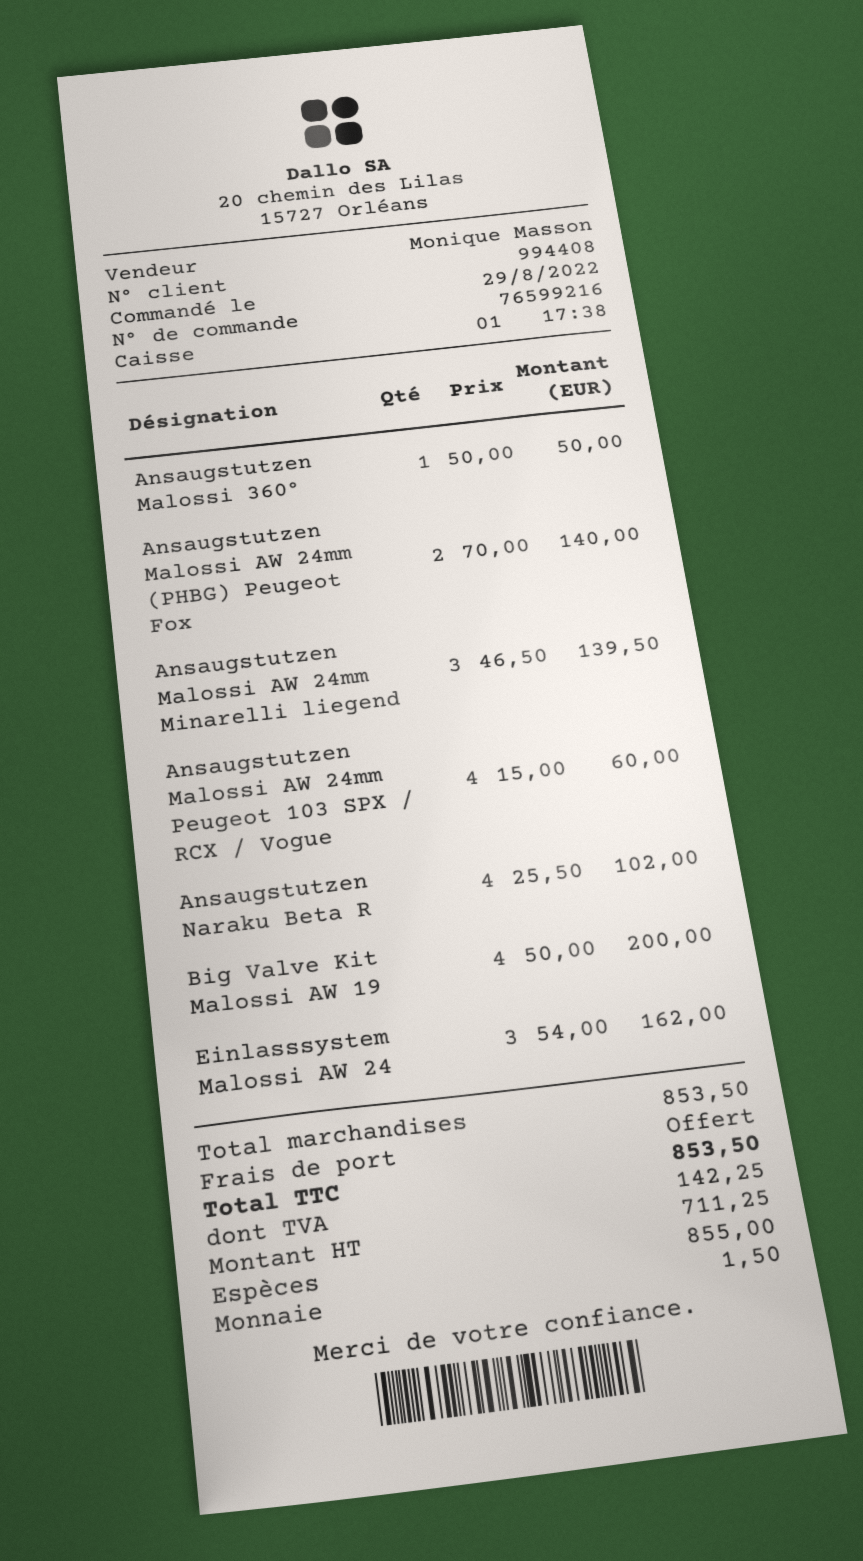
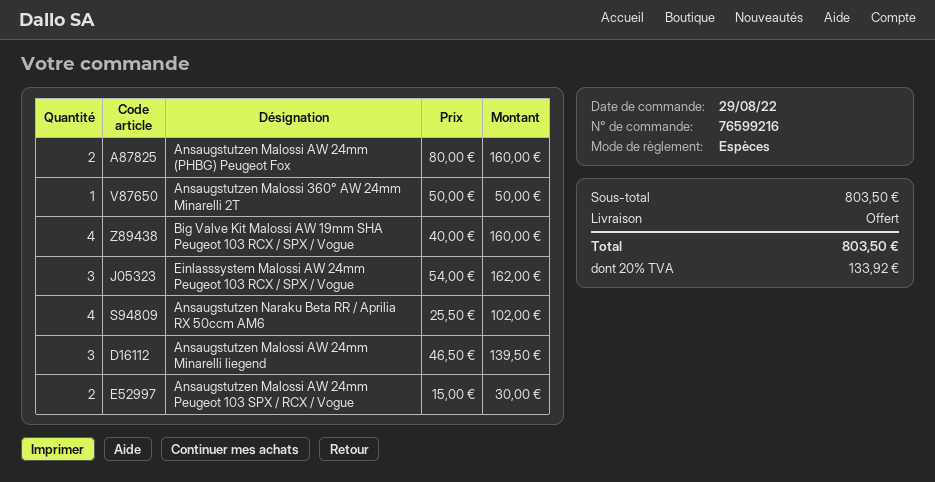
Ansaugstutzen Malossi AW 24mm (PHBG) Peugeot Fox: 2 x 70.00 = 140.00 -> 2 x 80.00 = 160.00
Ansaugstutzen Malossi AW 24mm Peugeot 103 SPX / RCX / Vogue: 4 x 15.00 = 60.00 -> 2 x 15.00 = 30.00
Big Valve Kit Malossi AW 19: 4 x 50.00 = 200.00 -> 4 x 40.00 = 160.00
subtotal: 853.50 -> 803.50
tax: 142.25 -> 133.92
total: 853.50 -> 803.50

